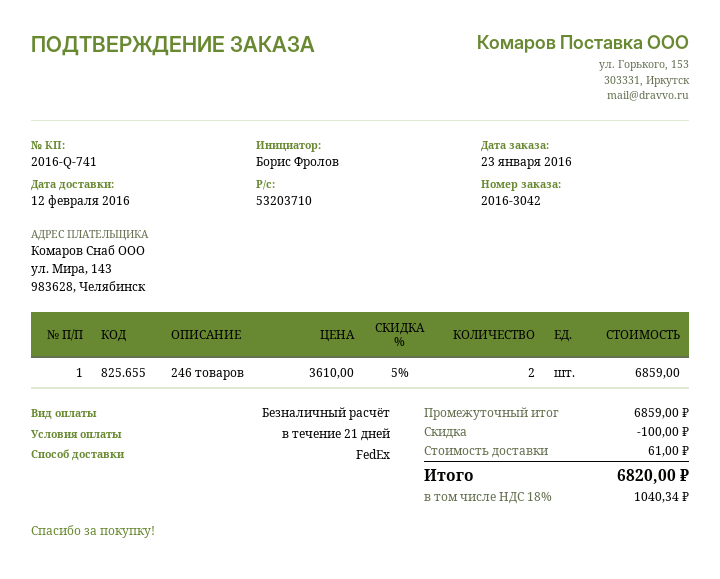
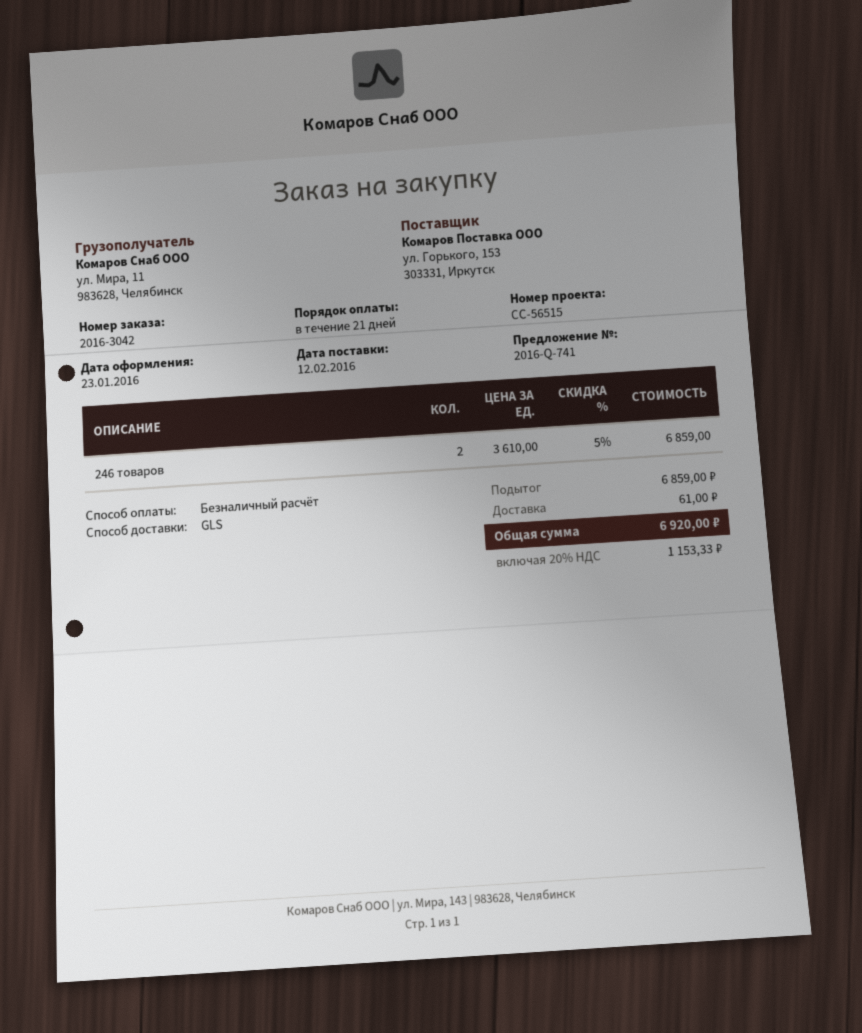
shipping method: FedEx -> GLS
discount: 100.00 -> none
tax: 18% = 1040.34 -> 20% = 1153.33
total: 6820.00 -> 6920.00

